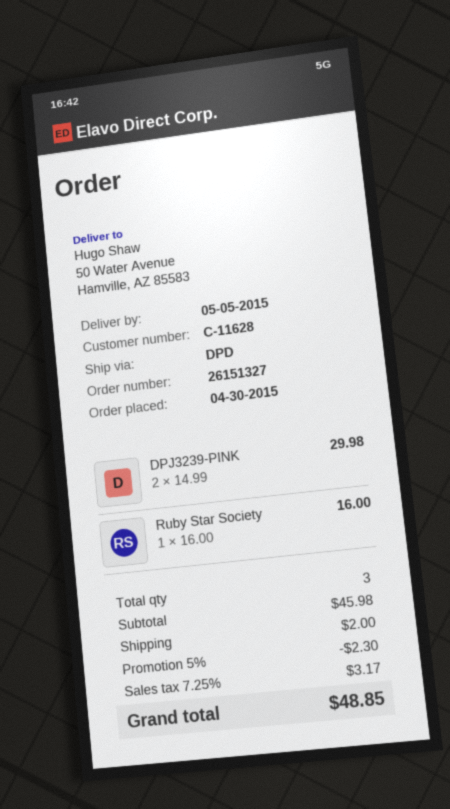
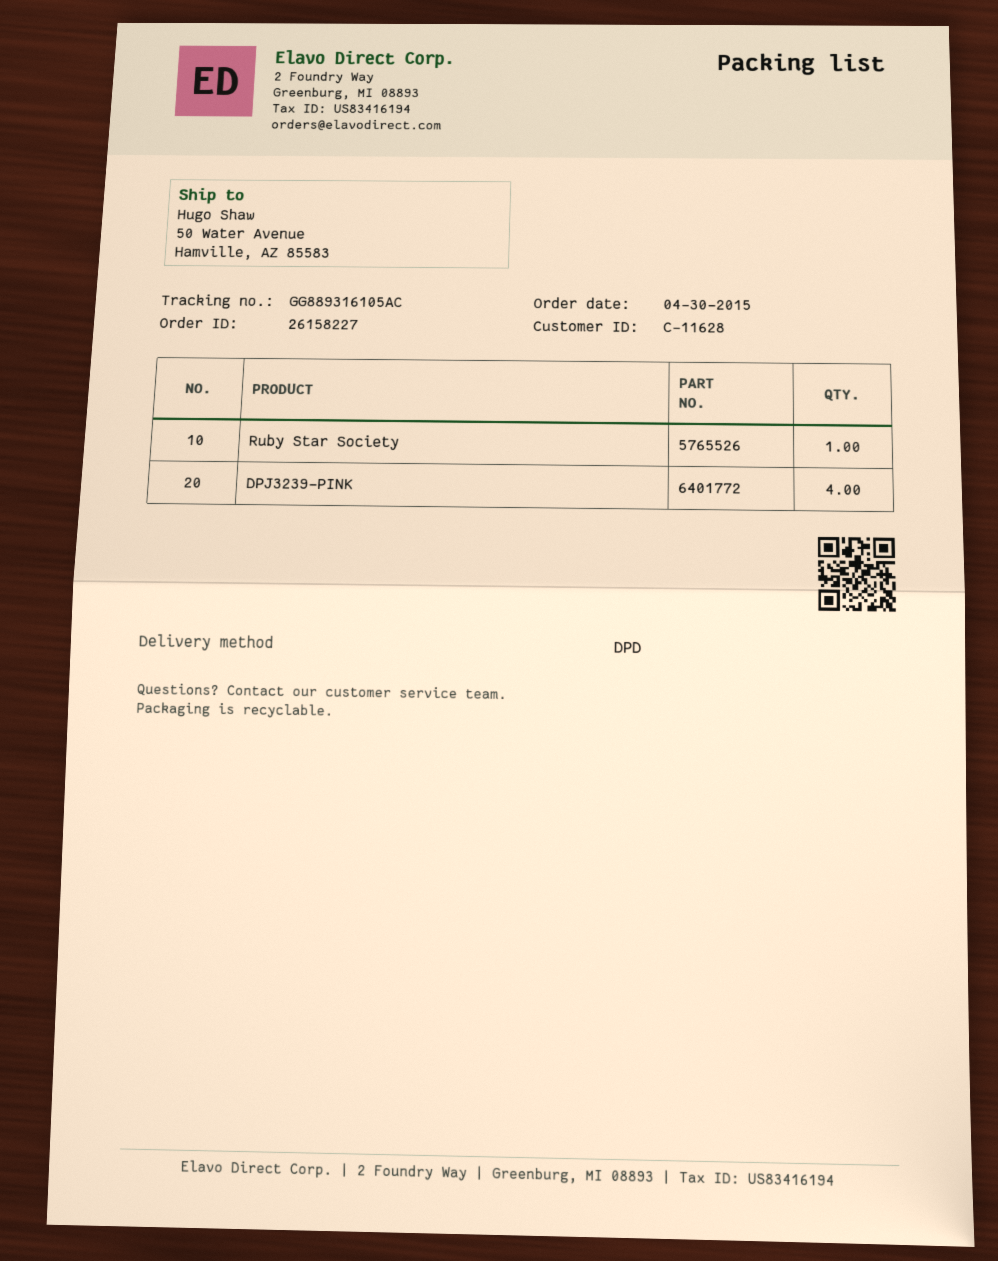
order number: 26151327 -> 26158227
DPJ3239-PINK: 2 -> 4

